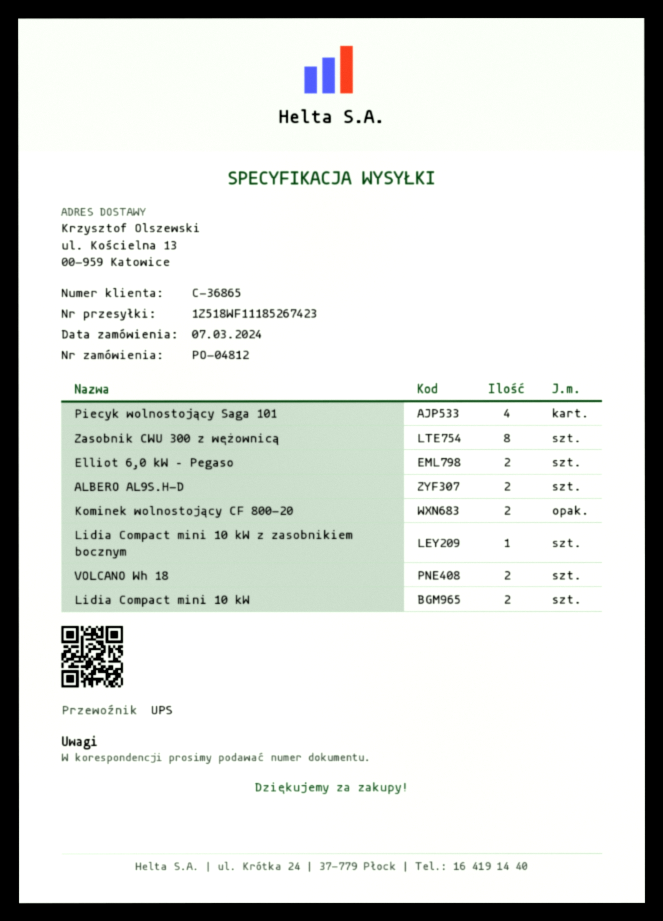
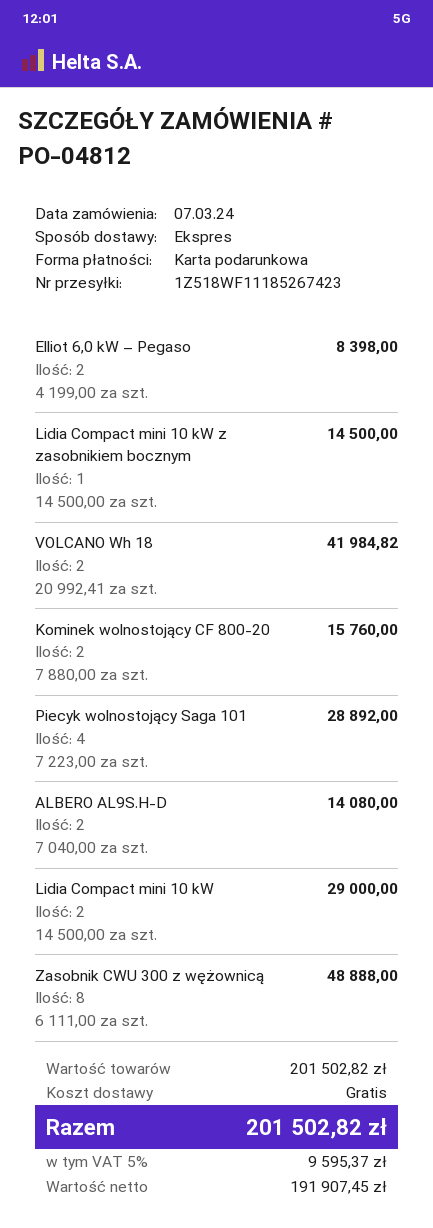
shipping method: UPS -> express

